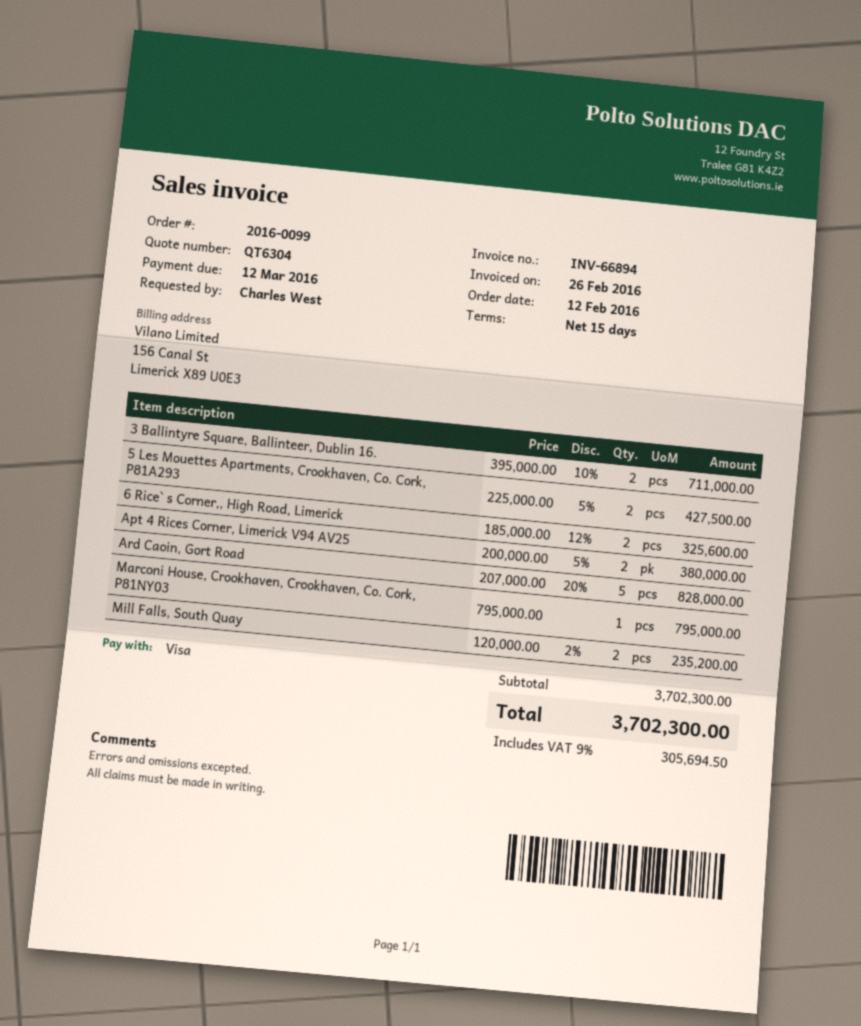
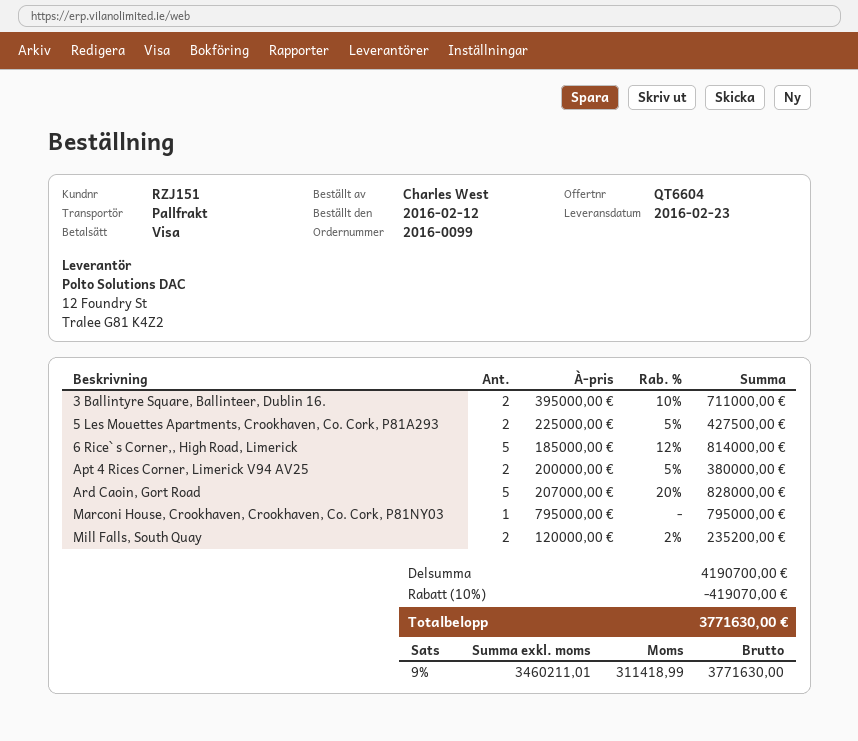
quote number: QT6304 -> QT6604
6 Rice` s Corner,, High Road, Limerick: 2 x 185000.00 - 12% = 325600.00 -> 5 x 185000.00 - 12% = 814000.00
subtotal: 3702300.00 -> 4190700.00
discount: none -> 10% = 419070.00
tax: 9% = 305694.50 -> 9% = 311418.99
total: 3702300.00 -> 3771630.00

